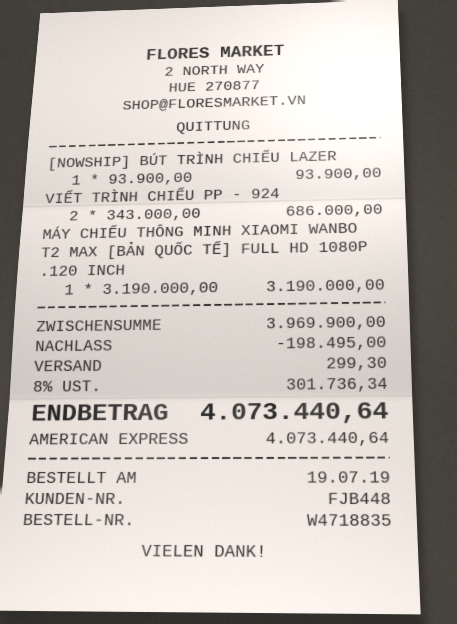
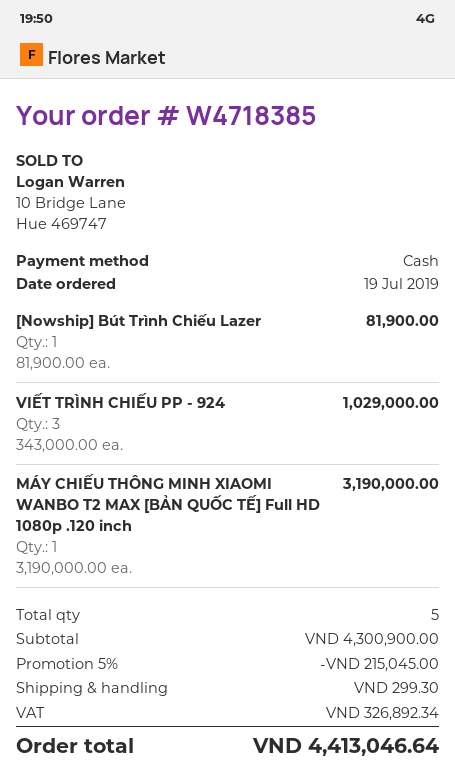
order number: W4718835 -> W4718385
payment method: American Express -> cash
[NOWSHIP] BÚT TRÌNH CHIẾU LAZER: 1 x 93900.00 = 93900.00 -> 1 x 81900.00 = 81900.00
VIẾT TRÌNH CHIẾU PP - 924: 2 x 343000.00 = 686000.00 -> 3 x 343000.00 = 1029000.00
subtotal: 3969900.00 -> 4300900.00
discount: 198495.00 -> 215045.00
tax: 301736.34 -> 326892.34
total: 4073440.64 -> 4413046.64

